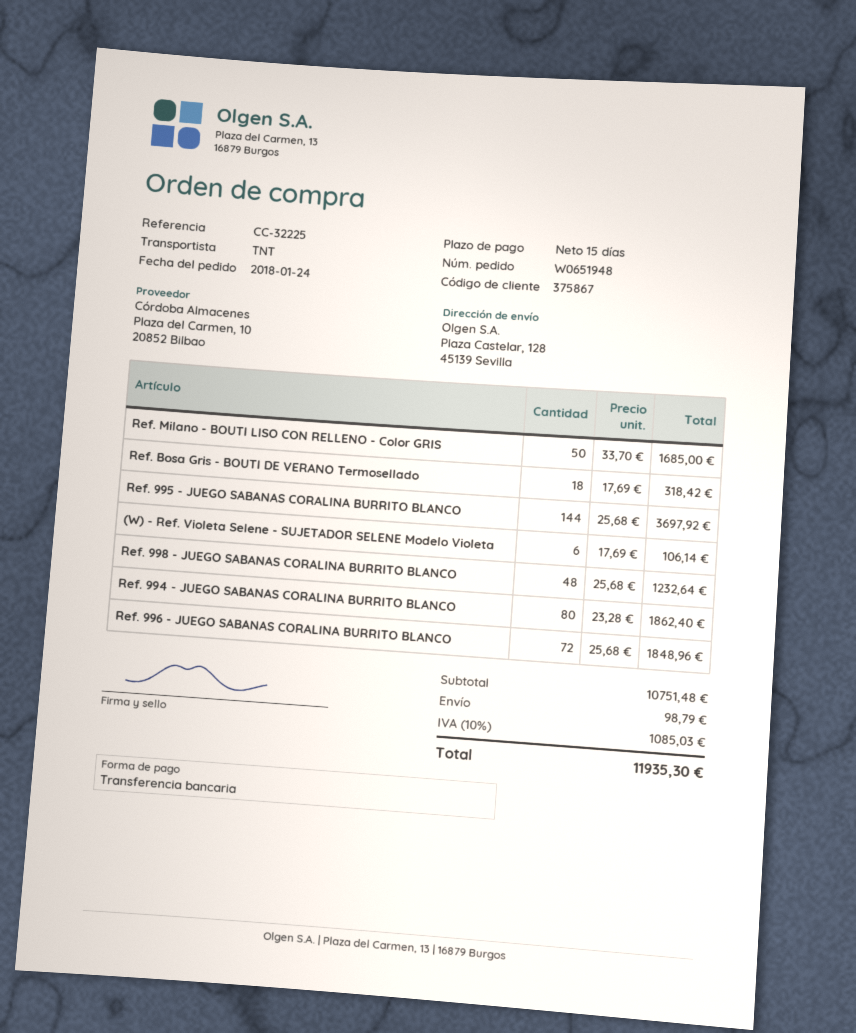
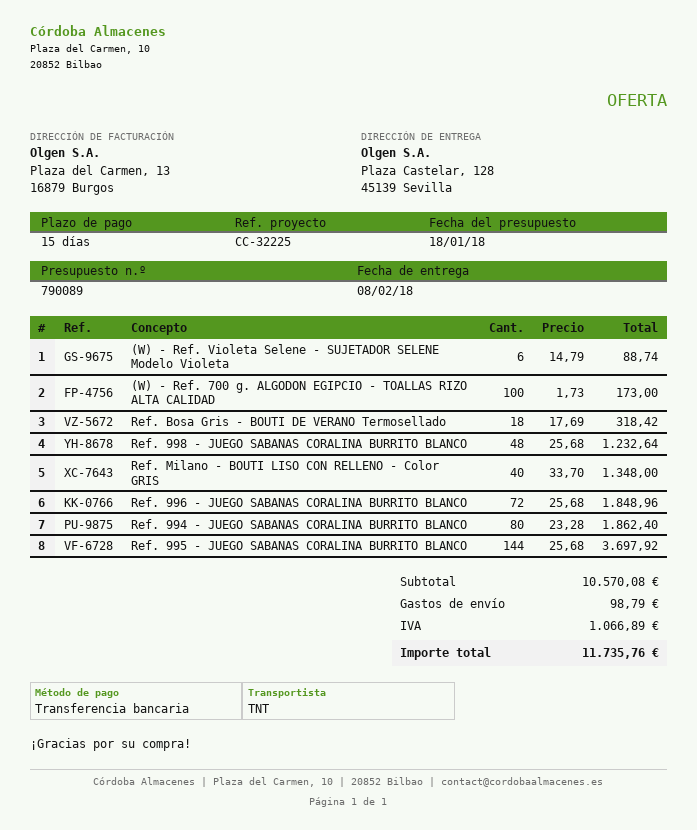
Ref. Milano - BOUTI LISO CON RELLENO - Color GRIS: 50 x 33.70 = 1685.00 -> 40 x 33.70 = 1348.00
(W) - Ref. Violeta Selene - SUJETADOR SELENE Modelo Violeta: 6 x 17.69 = 106.14 -> 6 x 14.79 = 88.74
(W) - Ref. 700 g. ALGODON EGIPCIO - TOALLAS RIZO ALTA CALIDAD: none -> 100 x 1.73 = 173.00
subtotal: 10751.48 -> 10570.08
tax: 1085.03 -> 1066.89
total: 11935.30 -> 11735.76

